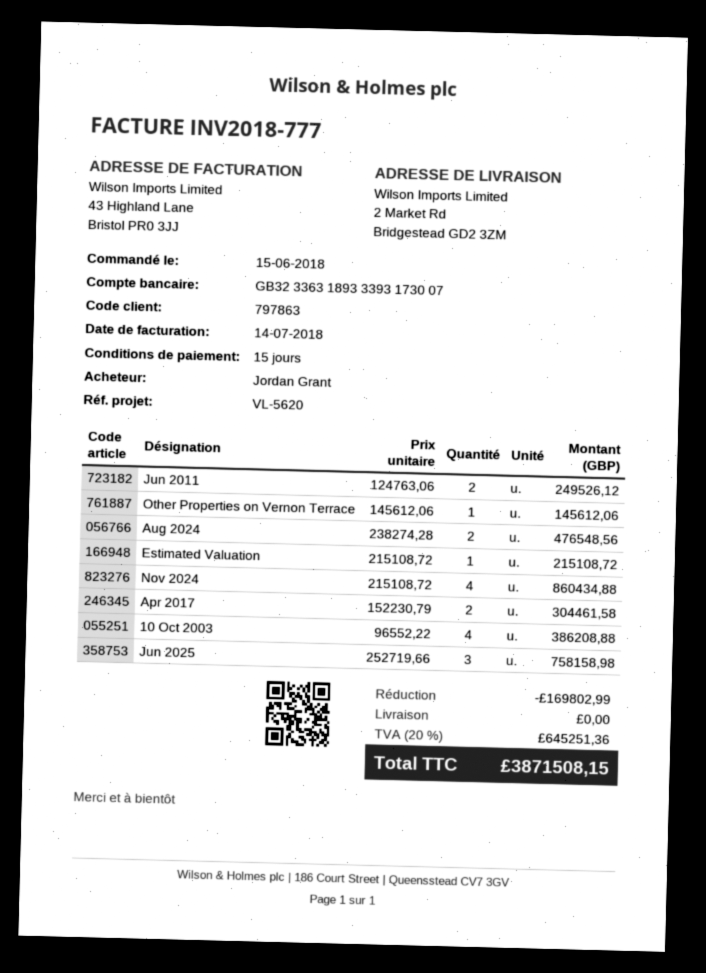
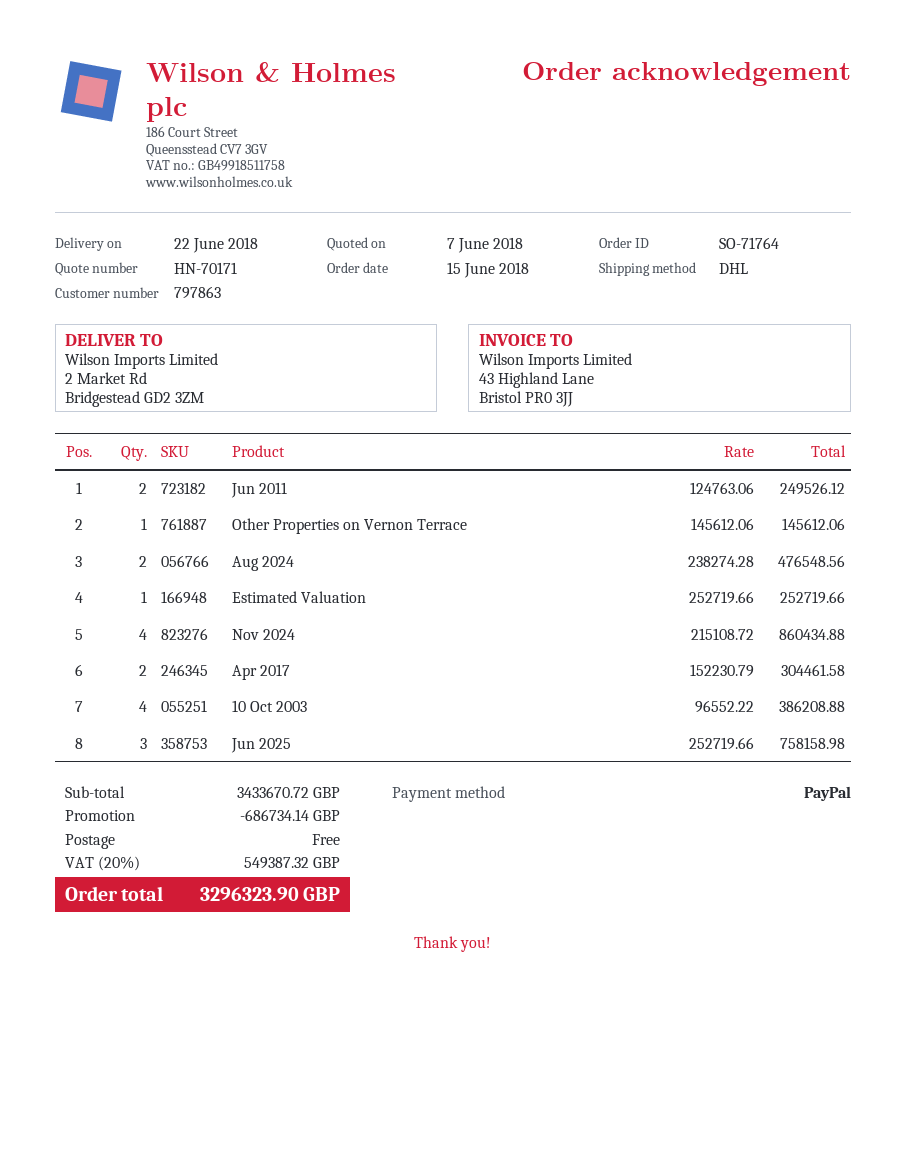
Estimated Valuation: 1 x 215108.72 = 215108.72 -> 1 x 252719.66 = 252719.66
discount: 169802.99 -> 686734.14
tax: 20% = 645251.36 -> 20% = 549387.32
total: 3871508.15 -> 3296323.90

